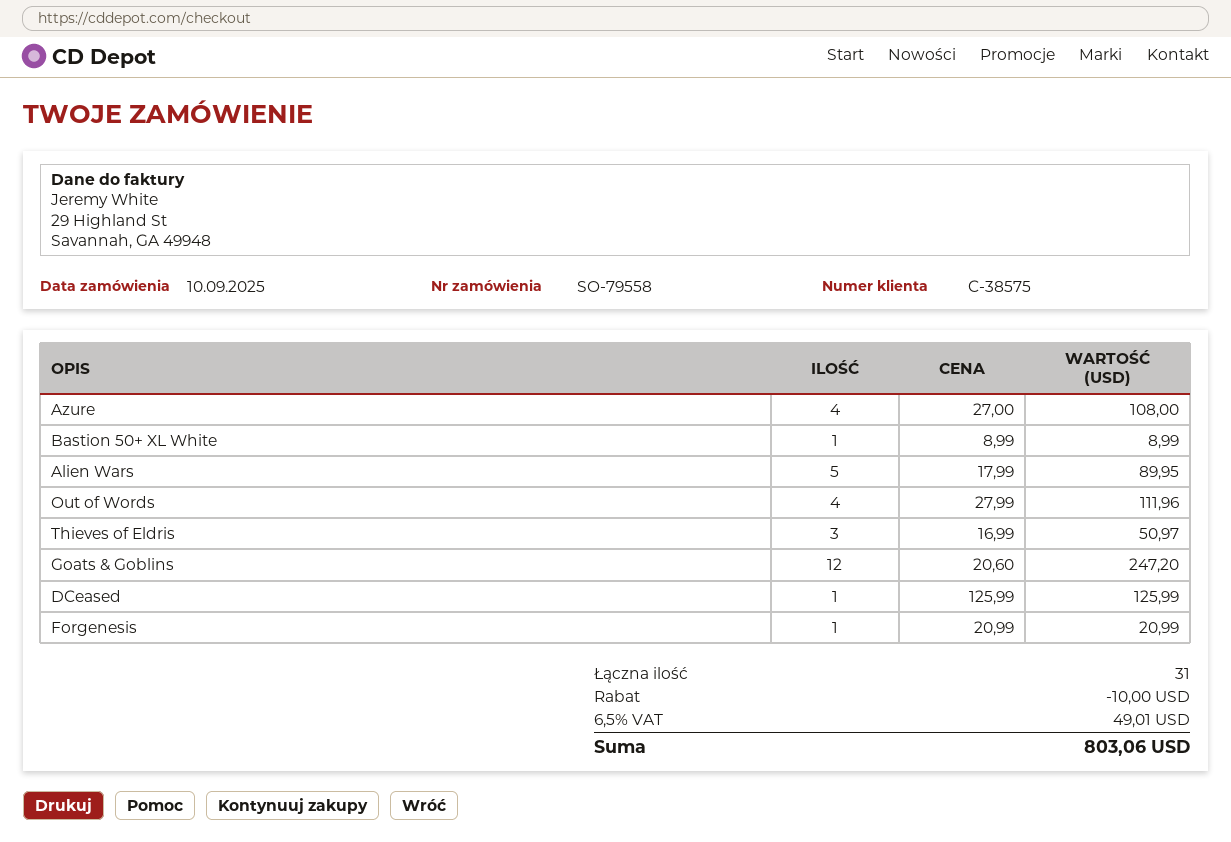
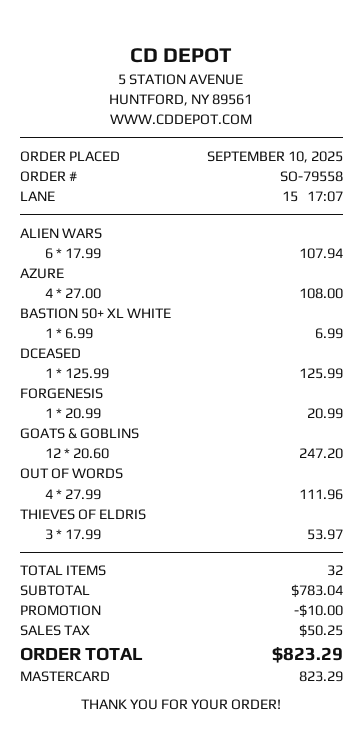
Bastion 50+ XL White: 1 x 8.99 = 8.99 -> 1 x 6.99 = 6.99
Alien Wars: 5 x 17.99 = 89.95 -> 6 x 17.99 = 107.94
Thieves of Eldris: 3 x 16.99 = 50.97 -> 3 x 17.99 = 53.97
total quantity: 31 -> 32
tax: 49.01 -> 50.25
total: 803.06 -> 823.29

